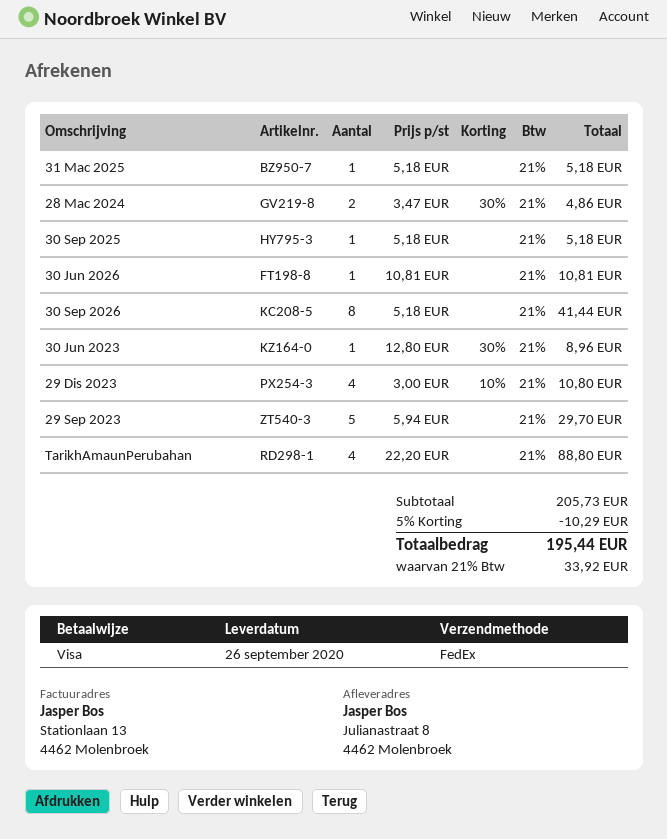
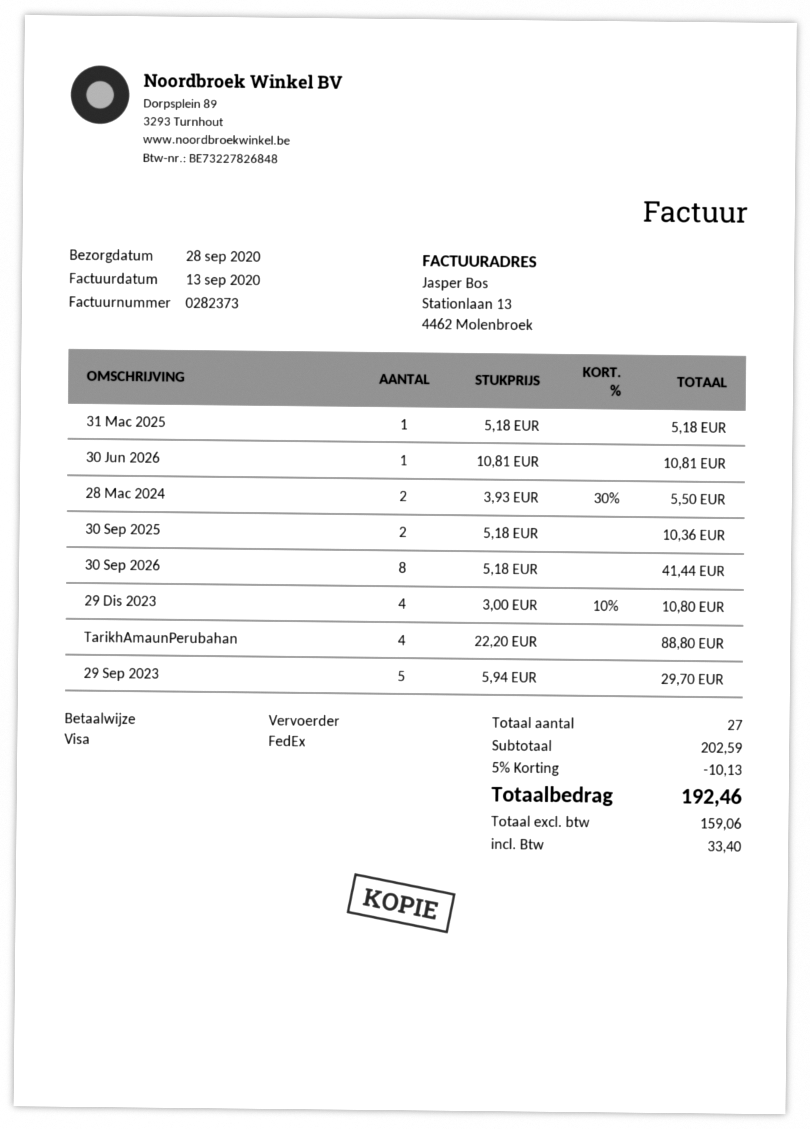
delivery date: 2020-09-26 -> 2020-09-28
28 Mac 2024: 2 x 3.47 - 30% = 4.86 -> 2 x 3.93 - 30% = 5.50
30 Sep 2025: 1 x 5.18 = 5.18 -> 2 x 5.18 = 10.36
30 Jun 2023: 1 x 12.80 - 30% = 8.96 -> none
subtotal: 205.73 -> 202.59
discount: 5% = 10.29 -> 5% = 10.13
tax: 33.92 -> 33.40
total: 195.44 -> 192.46

